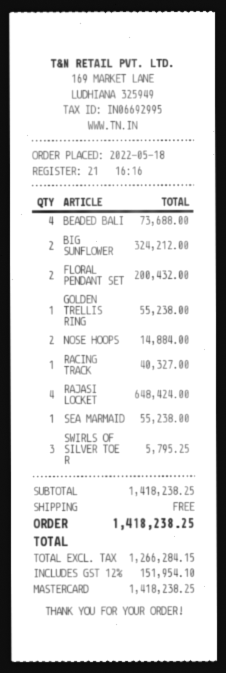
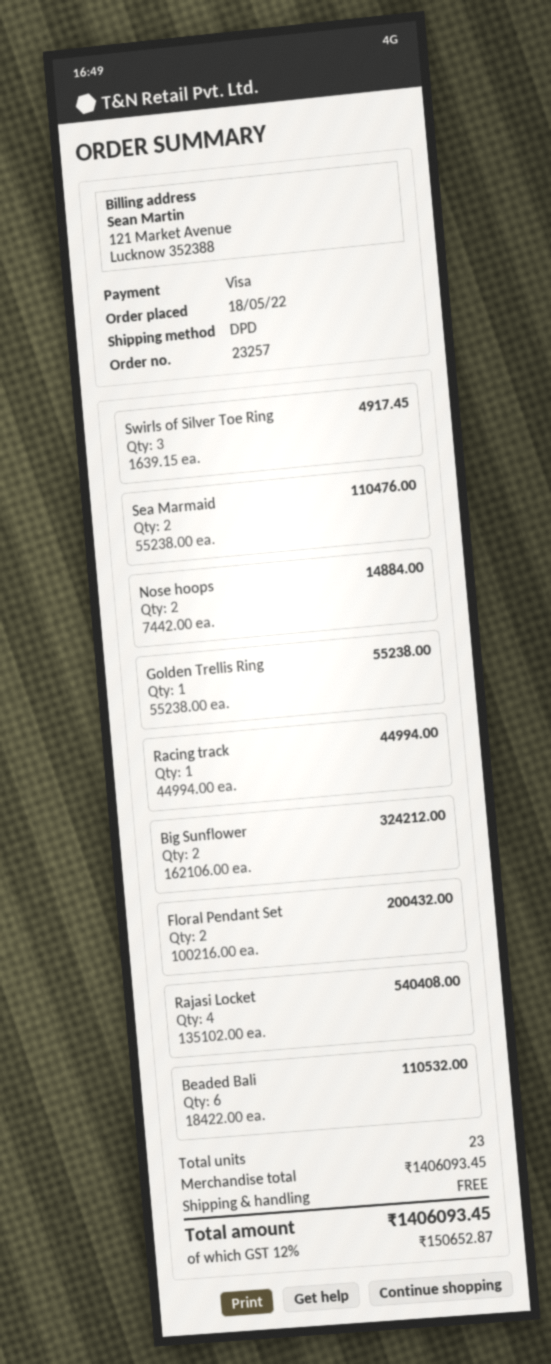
payment method: Mastercard -> Visa
BEADED BALI: 4 for 73688.00 -> 6 for 110532.00
RACING TRACK: 1 for 40327.00 -> 1 for 44994.00
RAJASI LOCKET: 4 for 648424.00 -> 4 for 540408.00
SEA MARMAID: 1 for 55238.00 -> 2 for 110476.00
SWIRLS OF SILVER TOE R: 3 for 5795.25 -> 3 for 4917.45
subtotal: 1418238.25 -> 1406093.45
tax: 12% = 151954.10 -> 12% = 150652.87
total: 1418238.25 -> 1406093.45

